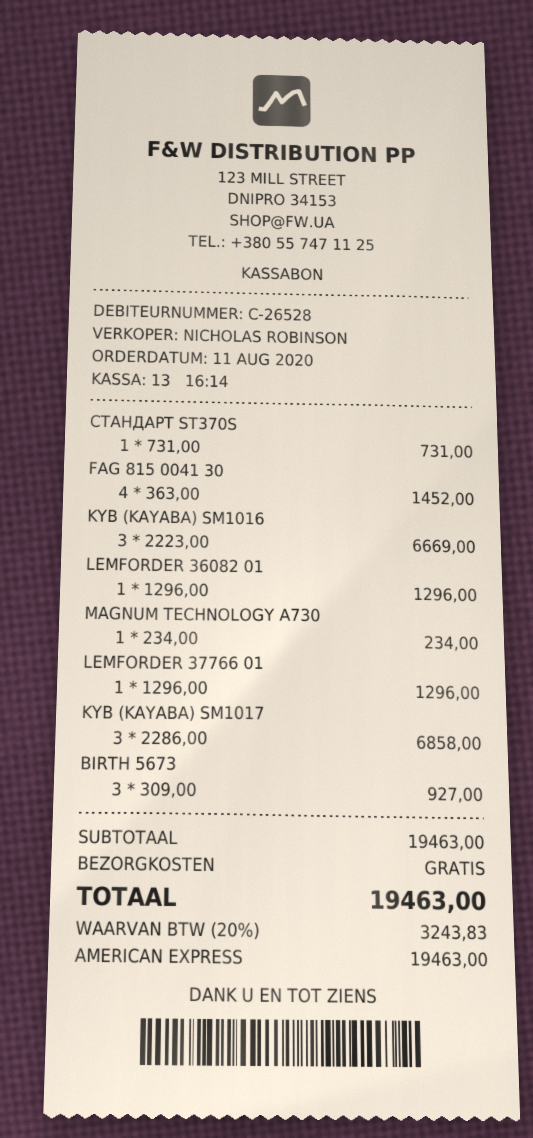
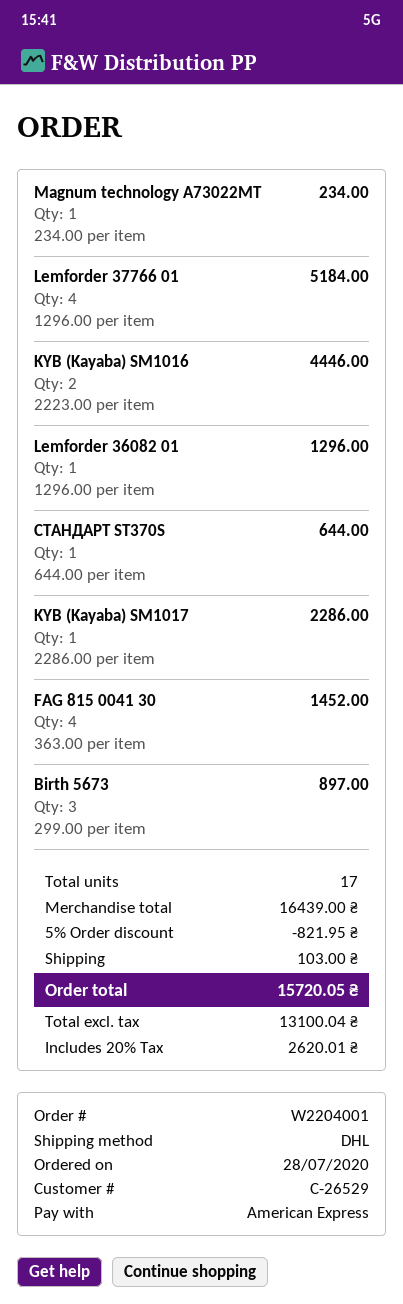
order date: 2020-08-11 -> 2020-07-28
customer number: C-26528 -> C-26529
СТАНДАРТ ST370S: 1 x 731.00 = 731.00 -> 1 x 644.00 = 644.00
KYB (KAYABA) SM1016: 3 x 2223.00 = 6669.00 -> 2 x 2223.00 = 4446.00
LEMFORDER 37766 01: 1 x 1296.00 = 1296.00 -> 4 x 1296.00 = 5184.00
KYB (KAYABA) SM1017: 3 x 2286.00 = 6858.00 -> 1 x 2286.00 = 2286.00
BIRTH 5673: 3 x 309.00 = 927.00 -> 3 x 299.00 = 897.00
subtotal: 19463.00 -> 16439.00
discount: none -> 5% = 821.95
shipping: 0.00 -> 103.00
tax: 20% = 3243.83 -> 20% = 2620.01
total: 19463.00 -> 15720.05

